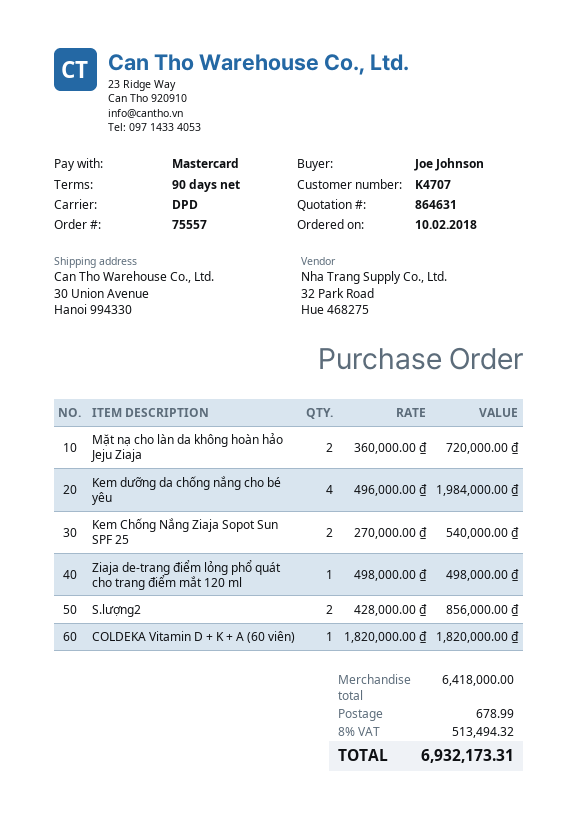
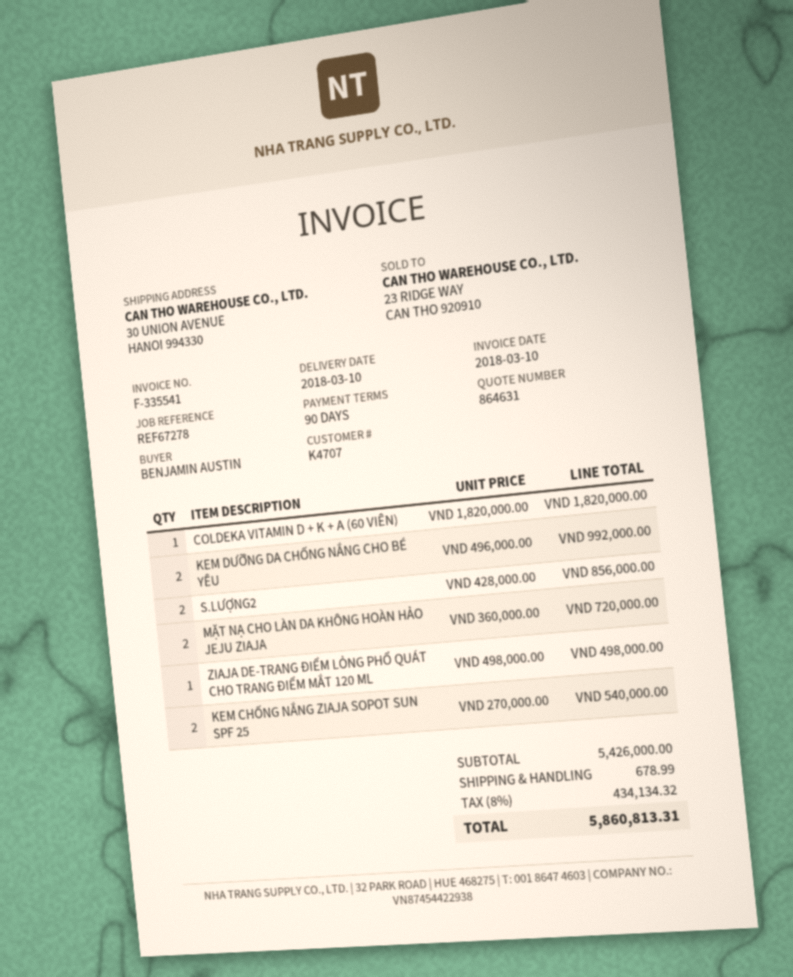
ordered by: Joe Johnson -> BENJAMIN AUSTIN
Kem dưỡng da chống nắng cho bé yêu: 4 x 496000.00 = 1984000.00 -> 2 x 496000.00 = 992000.00
subtotal: 6418000.00 -> 5426000.00
tax: 8% = 513494.32 -> 8% = 434134.32
total: 6932173.31 -> 5860813.31

